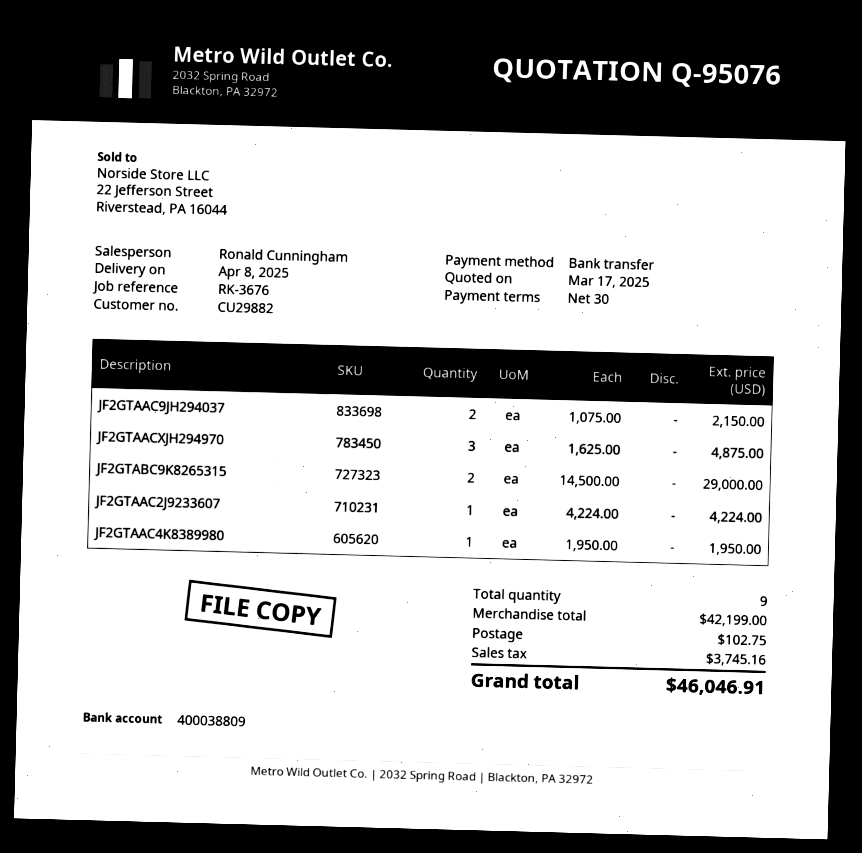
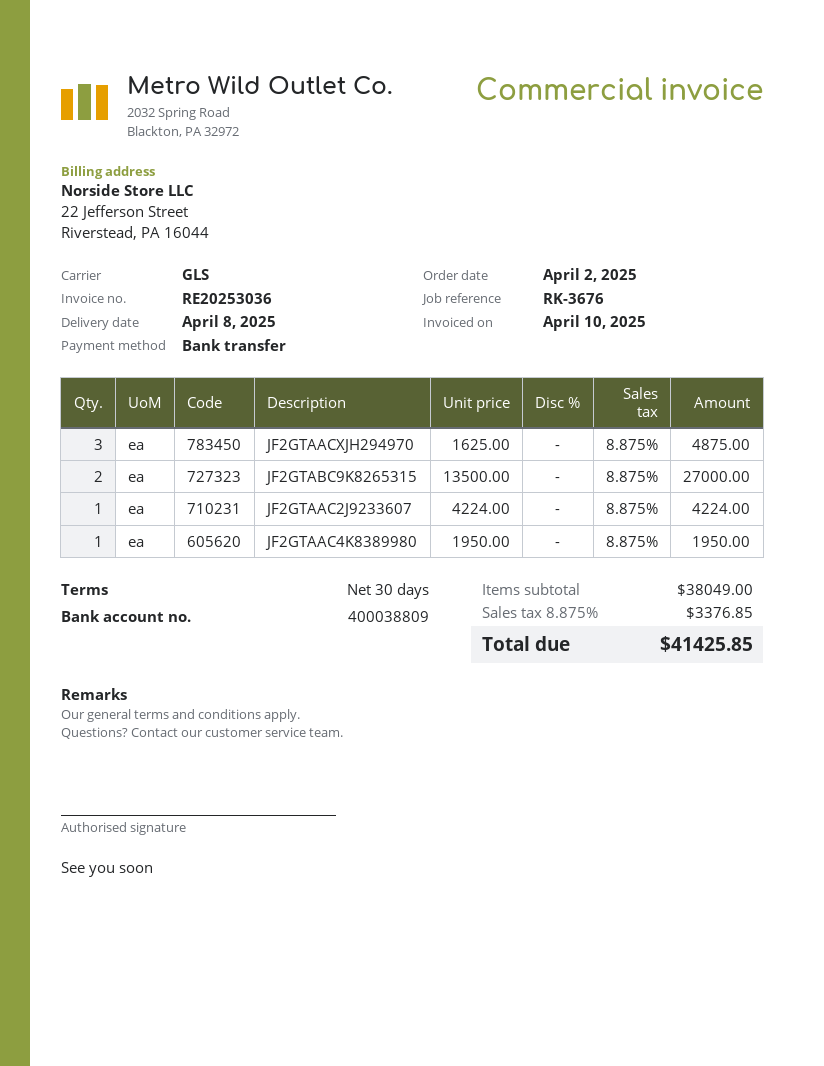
JF2GTAAC9JH294037: 2 x 1075.00 = 2150.00 -> none
JF2GTABC9K8265315: 2 x 14500.00 = 29000.00 -> 2 x 13500.00 = 27000.00
subtotal: 42199.00 -> 38049.00
shipping: 102.75 -> none
tax: 3745.16 -> 3376.85
total: 46046.91 -> 41425.85

